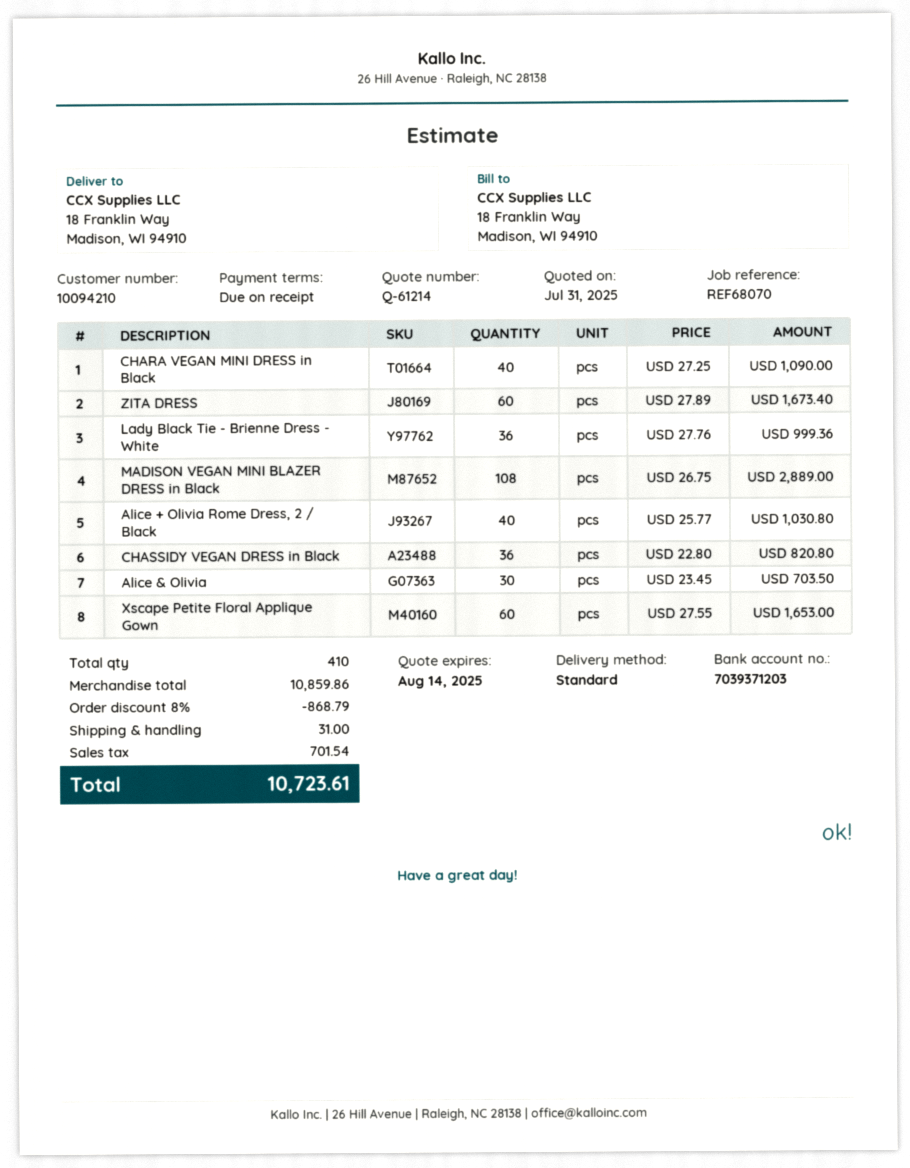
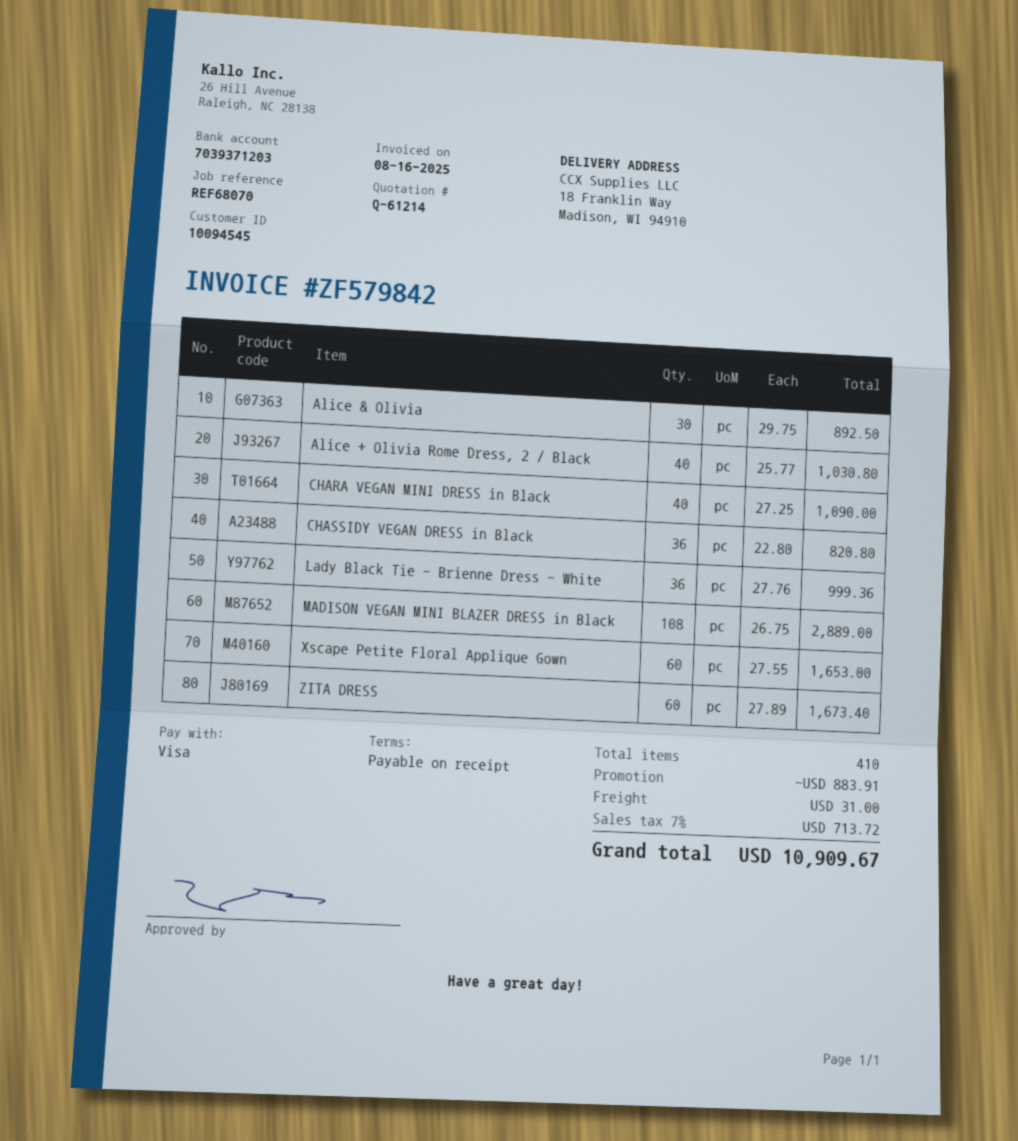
customer number: 10094210 -> 10094545
Alice & Olivia: 30 x 23.45 = 703.50 -> 30 x 29.75 = 892.50
discount: 868.79 -> 883.91
tax: 701.54 -> 713.72
total: 10723.61 -> 10909.67

